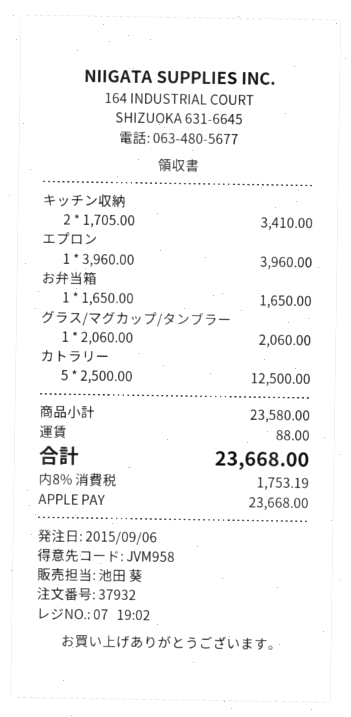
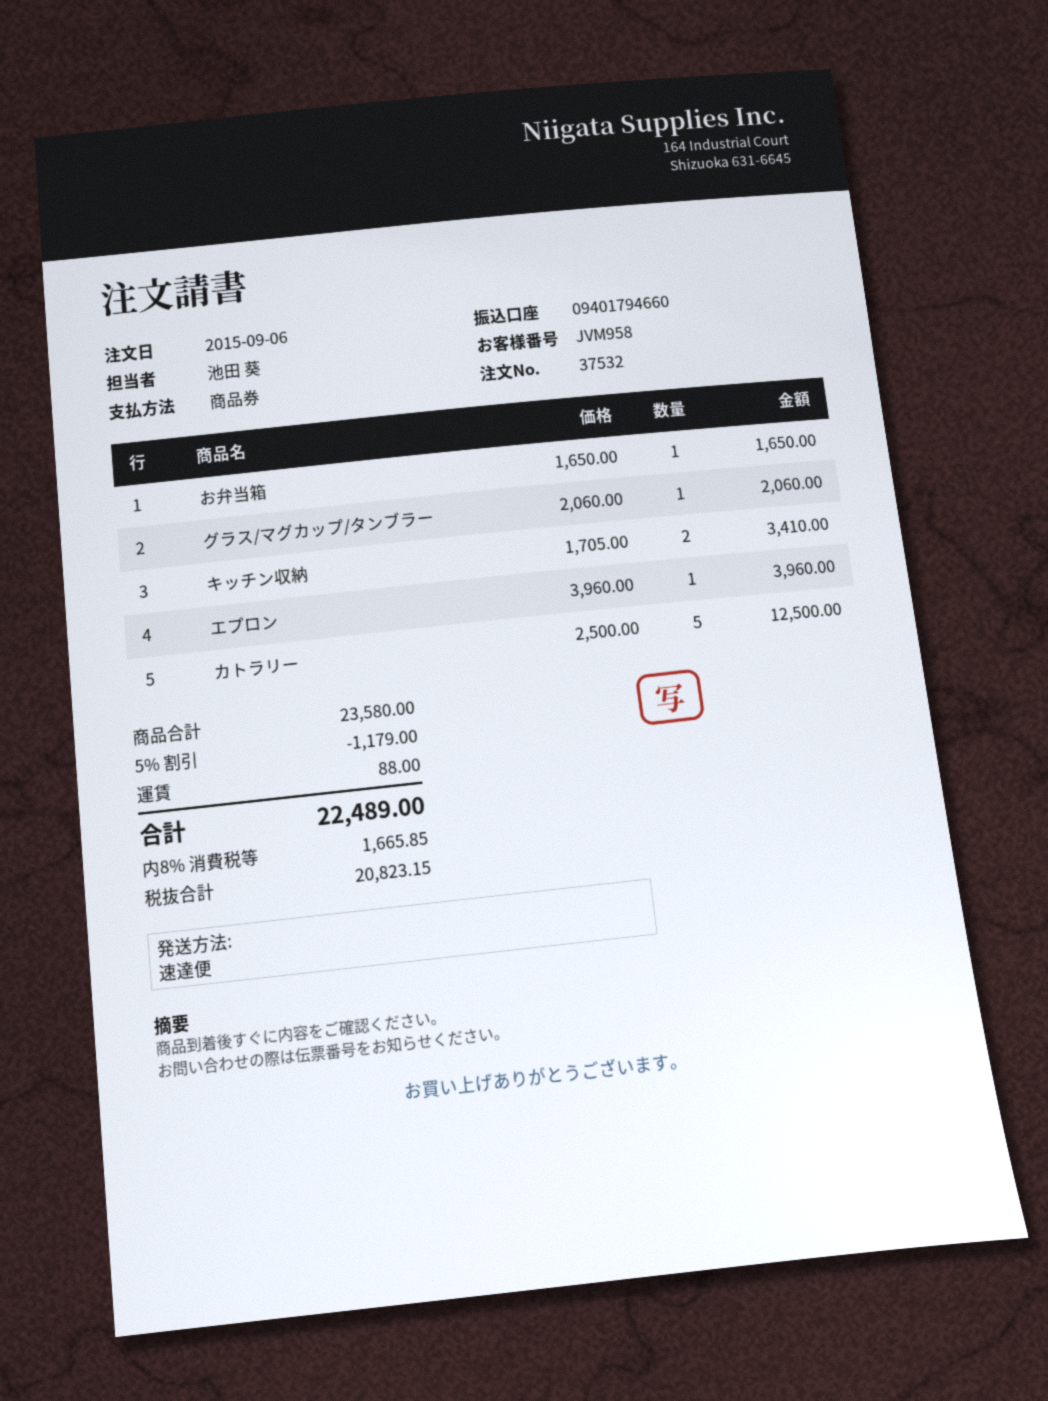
order number: 37932 -> 37532
payment method: Apple Pay -> gift card
discount: none -> 5% = 1179.00
tax: 8% = 1753.19 -> 8% = 1665.85
total: 23668.00 -> 22489.00

